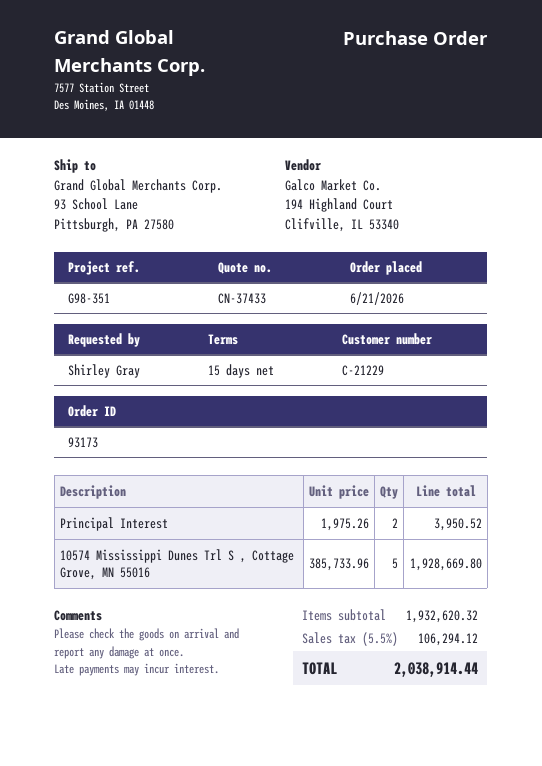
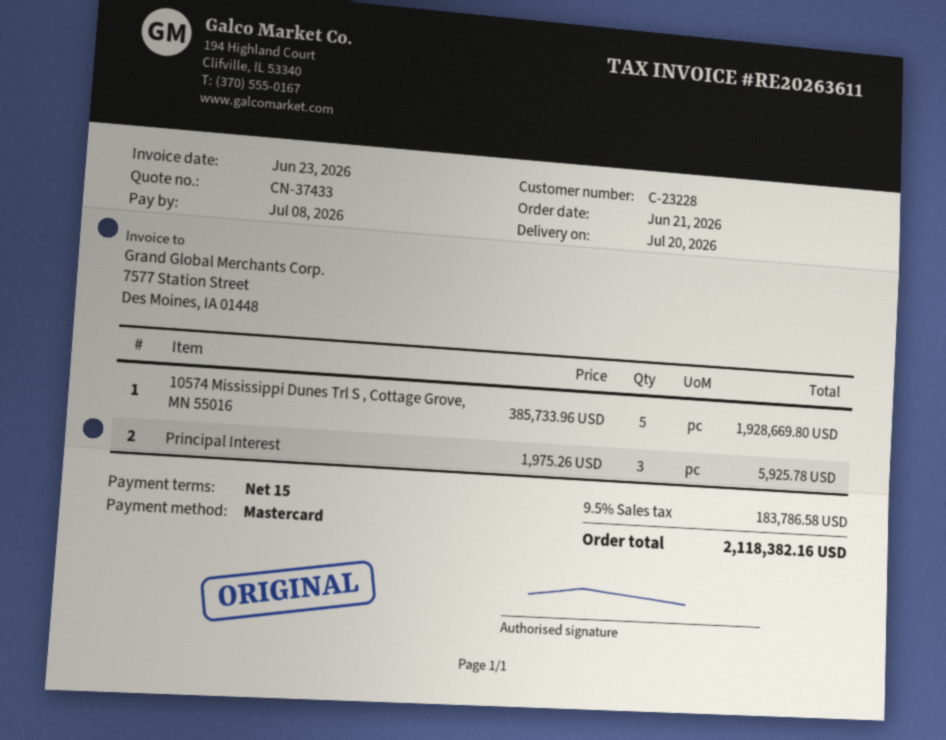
customer number: C-21229 -> C-23228
Principal Interest: 2 x 1975.26 = 3950.52 -> 3 x 1975.26 = 5925.78
tax: 5.5% = 106294.12 -> 9.5% = 183786.58
total: 2038914.44 -> 2118382.16

